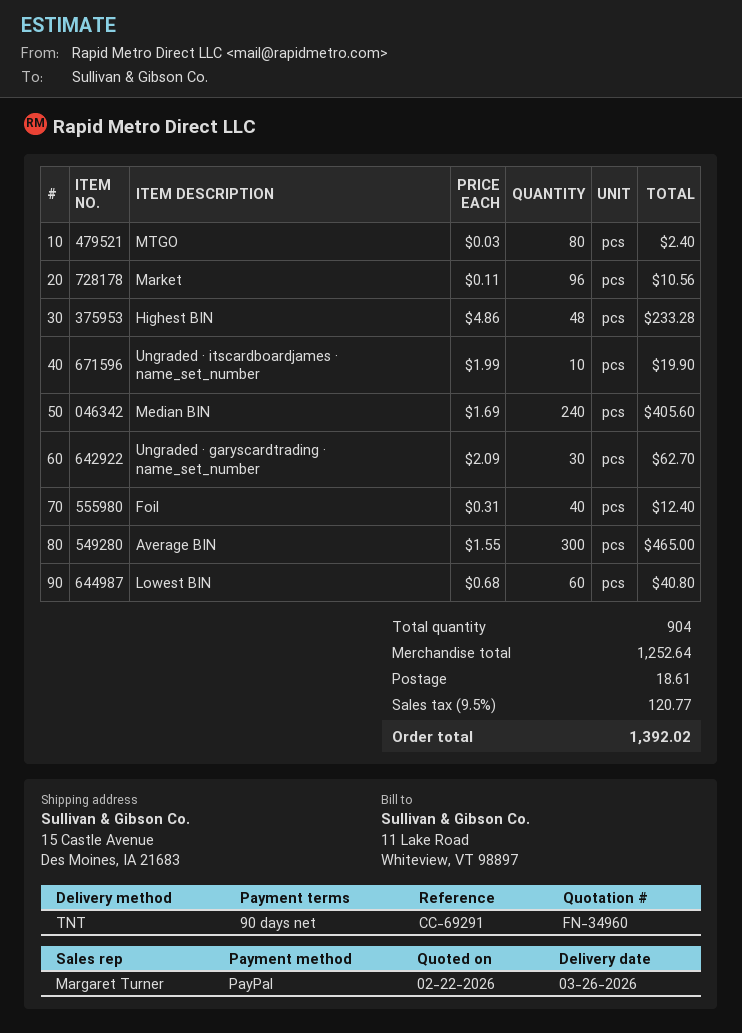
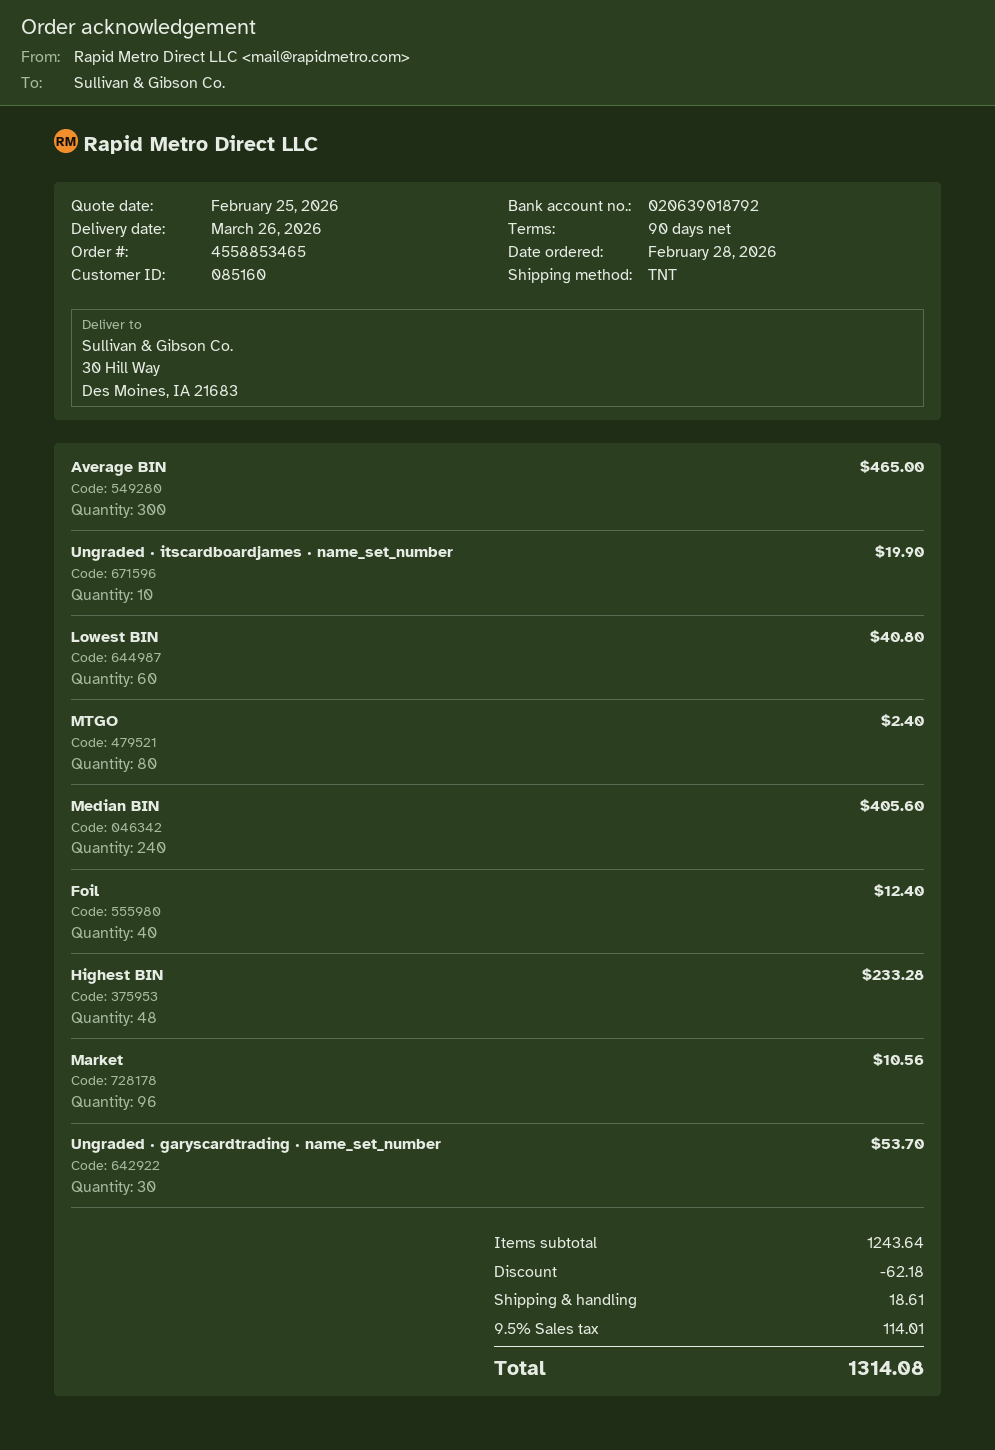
quote date: 2026-02-22 -> 2026-02-25
ship to: 15 Castle Avenue, Des Moines, IA 21683 -> 30 Hill Way, Des Moines, IA 21683
Ungraded · garyscardtrading · name_set_number: 30 for 62.70 -> 30 for 53.70
subtotal: 1252.64 -> 1243.64
discount: none -> 62.18
tax: 9.5% = 120.77 -> 9.5% = 114.01
total: 1392.02 -> 1314.08

